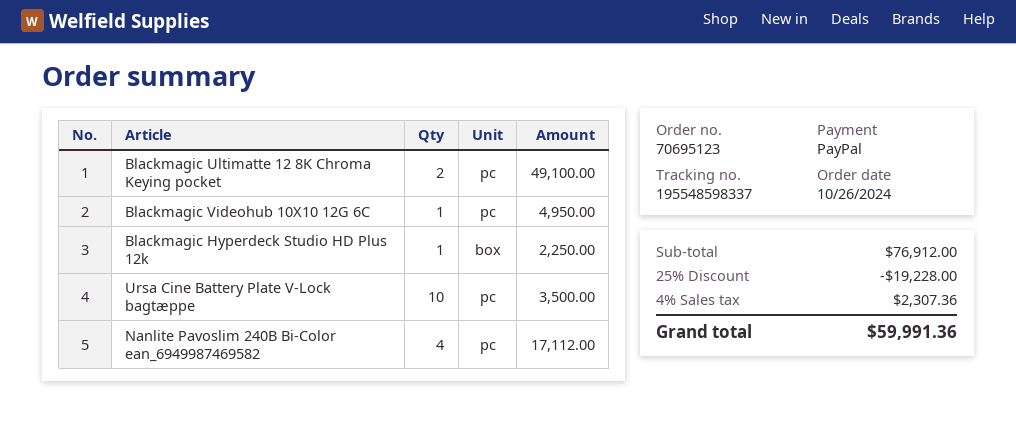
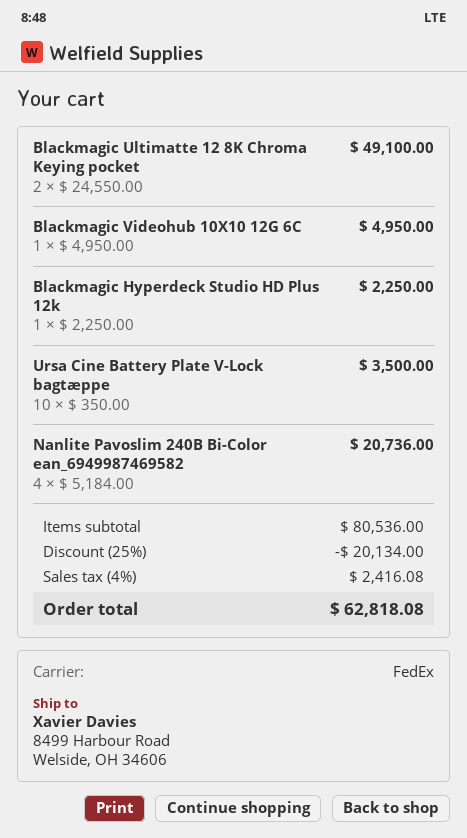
Nanlite Pavoslim 240B Bi-Color ean_6949987469582: 4 for 17112.00 -> 4 for 20736.00
subtotal: 76912.00 -> 80536.00
discount: 25% = 19228.00 -> 25% = 20134.00
tax: 4% = 2307.36 -> 4% = 2416.08
total: 59991.36 -> 62818.08

